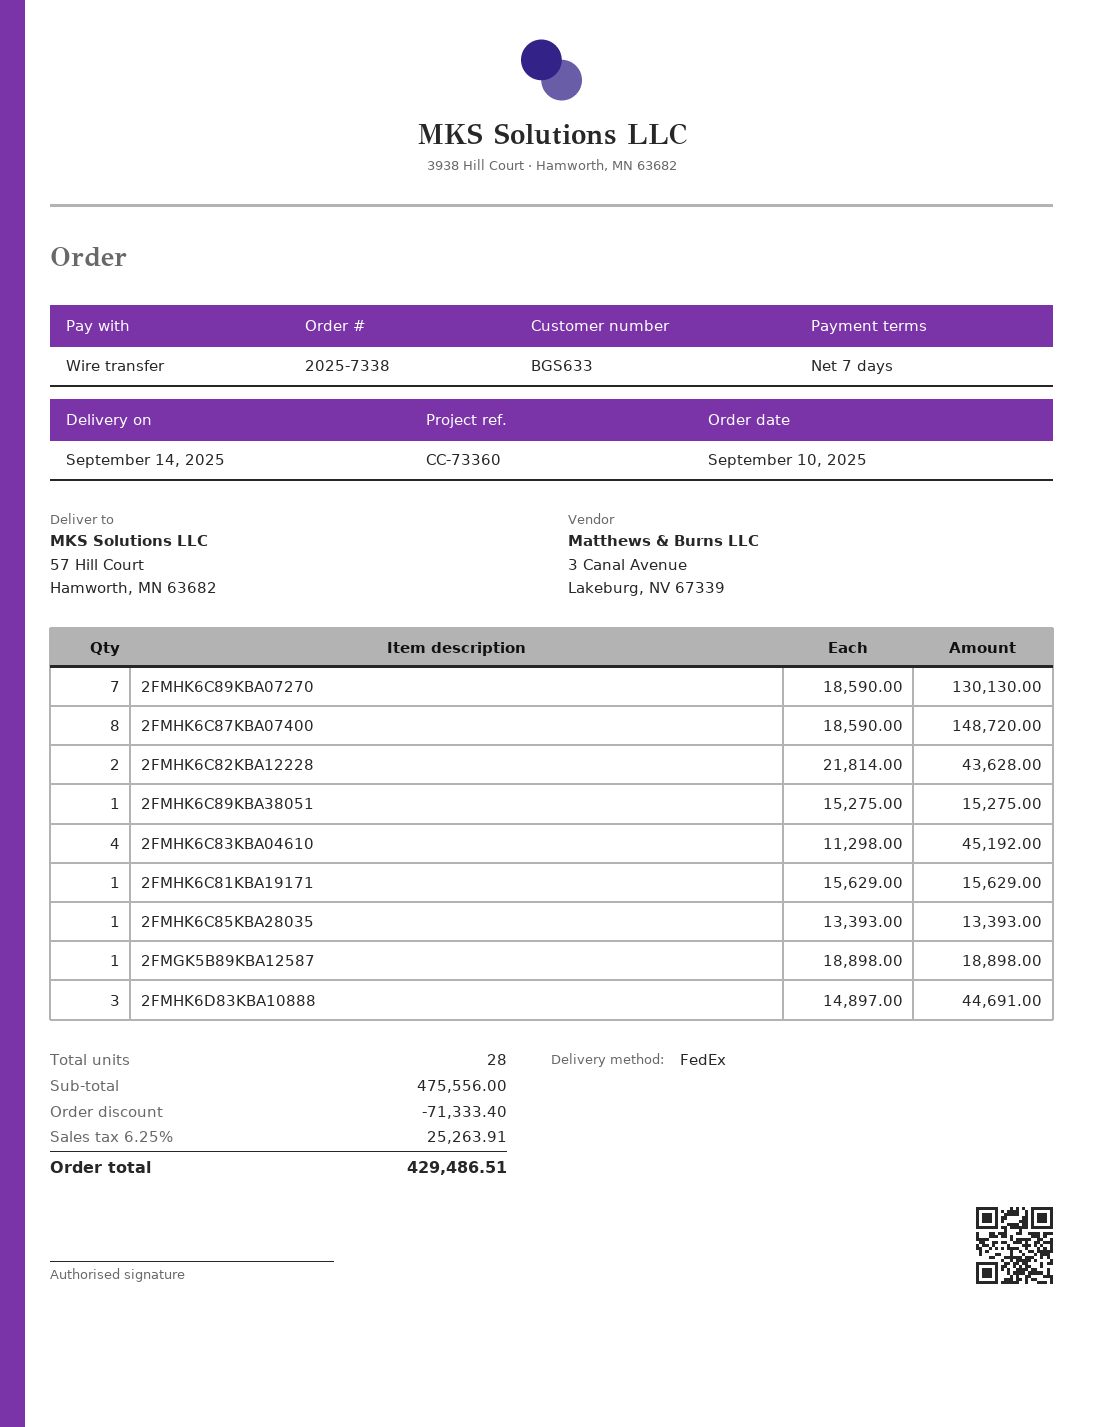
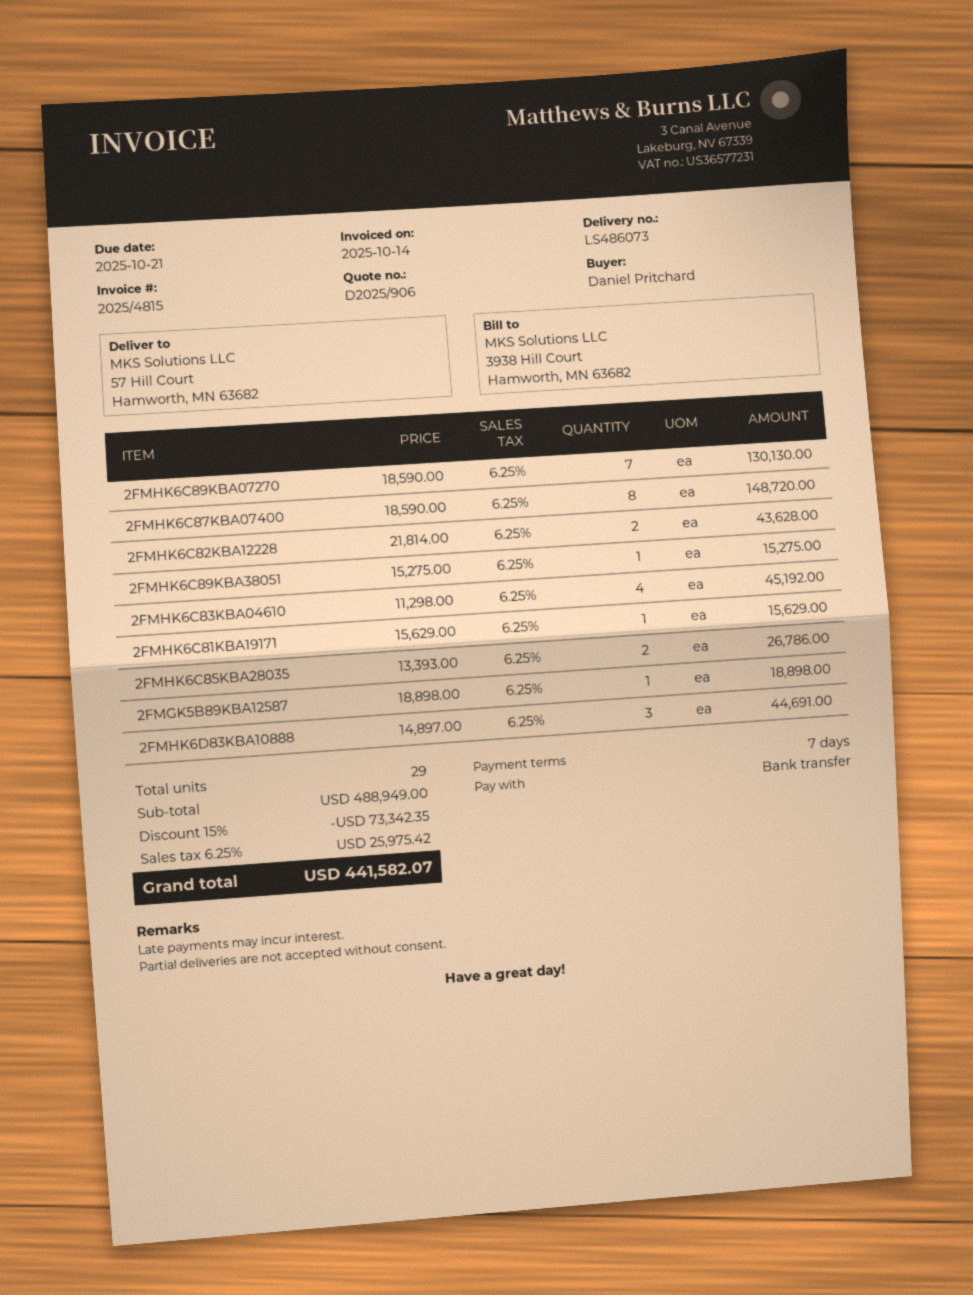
2FMHK6C85KBA28035: 1 x 13393.00 = 13393.00 -> 2 x 13393.00 = 26786.00
total quantity: 28 -> 29
subtotal: 475556.00 -> 488949.00
discount: 71333.40 -> 73342.35
tax: 6.25% = 25263.91 -> 6.25% = 25975.42
total: 429486.51 -> 441582.07

